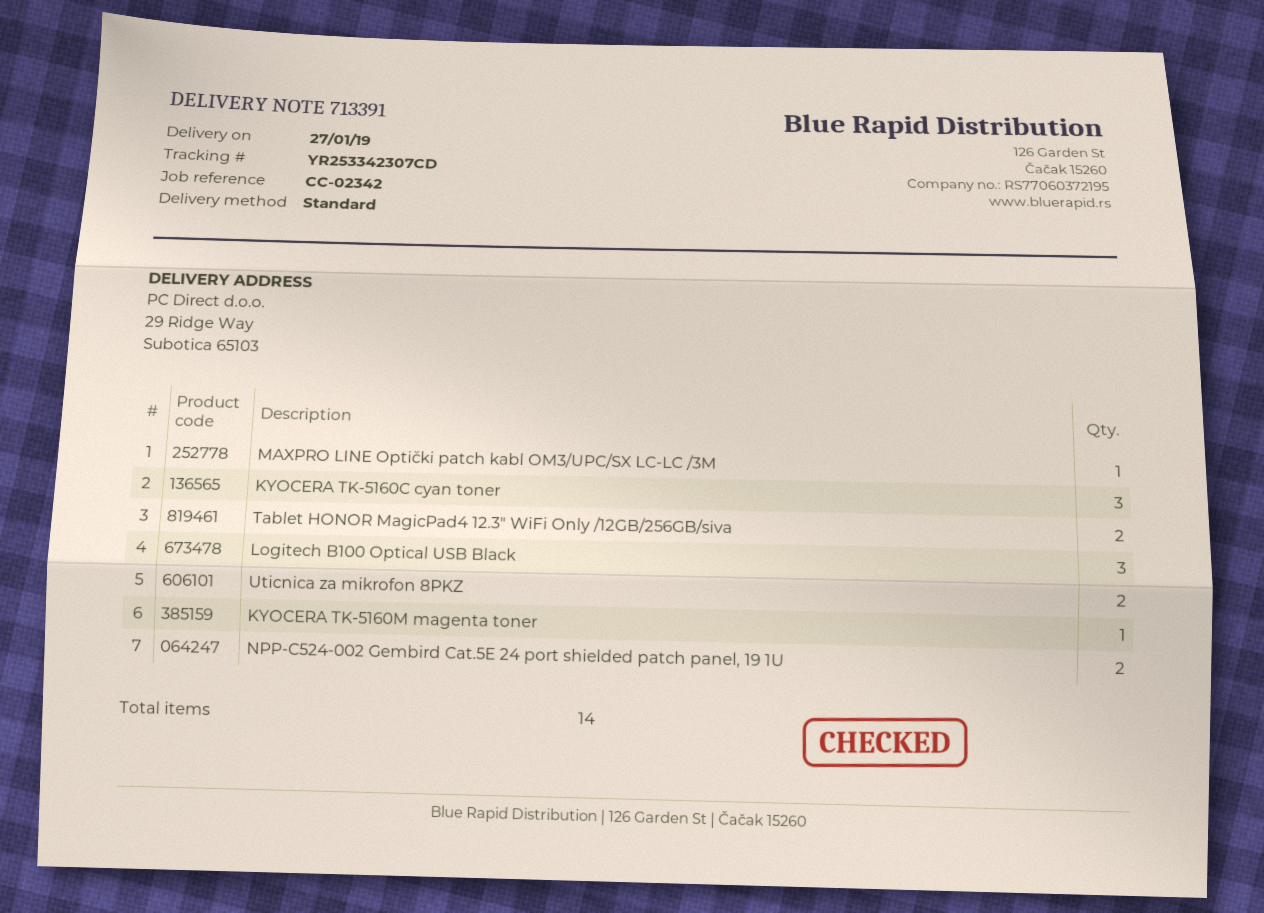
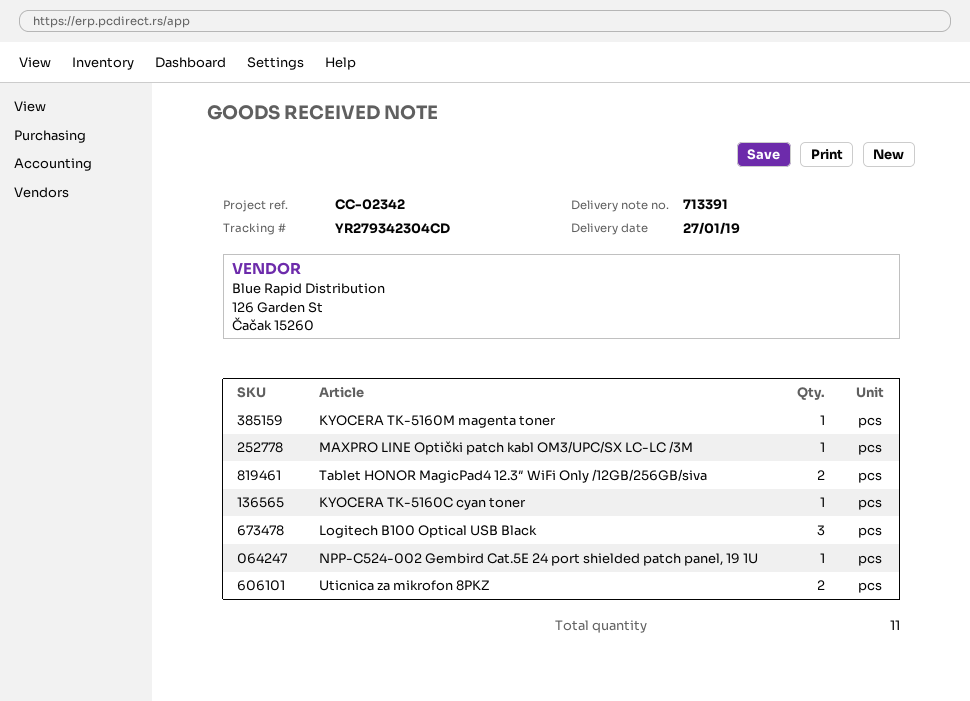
tracking number: YR253342307CD -> YR279342304CD
KYOCERA TK-5160C cyan toner: 3 -> 1
NPP-C524-002 Gembird Cat.5E 24 port shielded patch panel, 19 1U: 2 -> 1
total quantity: 14 -> 11

